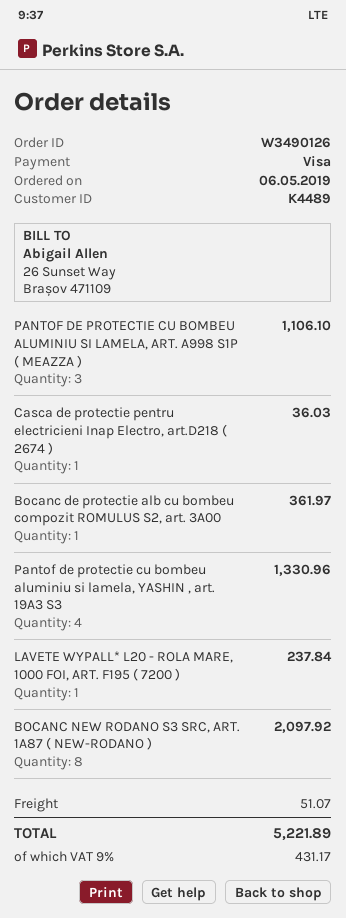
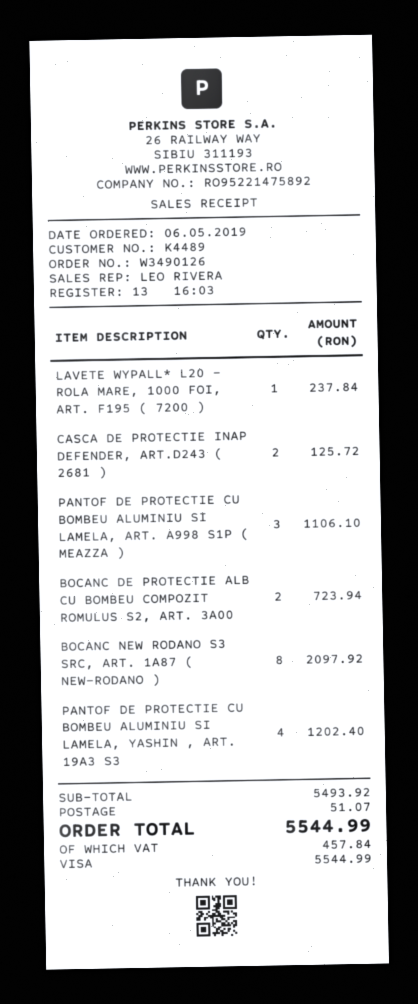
Casca de protectie pentru electricieni Inap Electro, art.D218 ( 2674 ): 1 for 36.03 -> none
Bocanc de protectie alb cu bombeu compozit ROMULUS S2, art. 3A00: 1 for 361.97 -> 2 for 723.94
Pantof de protectie cu bombeu aluminiu si lamela, YASHIN , art. 19A3 S3: 4 for 1330.96 -> 4 for 1202.40
CASCA DE PROTECTIE INAP DEFENDER, ART.D243 ( 2681 ): none -> 2 for 125.72
tax: 431.17 -> 457.84
total: 5221.89 -> 5544.99

